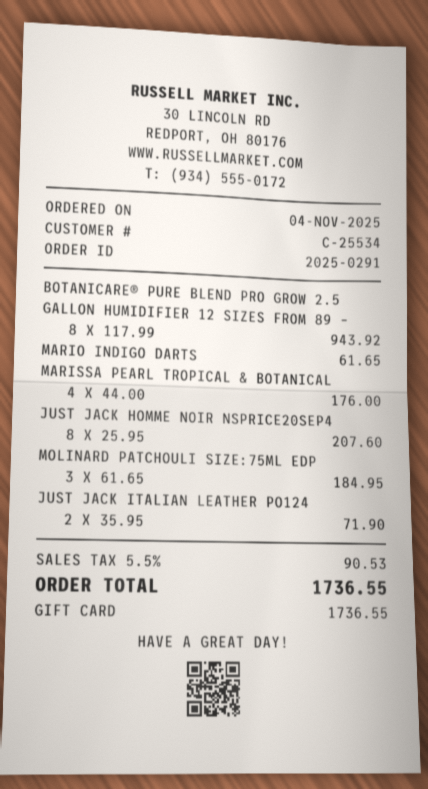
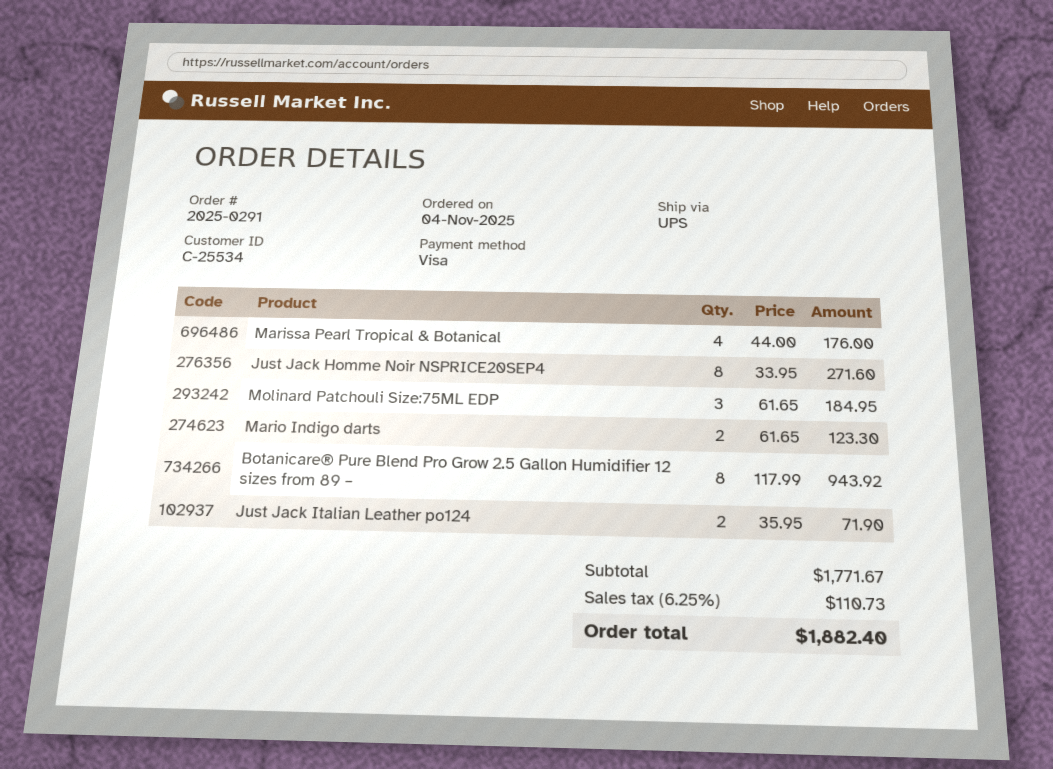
payment method: gift card -> Visa
MARIO INDIGO DARTS: 1 x 61.65 = 61.65 -> 2 x 61.65 = 123.30
JUST JACK HOMME NOIR NSPRICE20SEP4: 8 x 25.95 = 207.60 -> 8 x 33.95 = 271.60
tax: 5.5% = 90.53 -> 6.25% = 110.73
total: 1736.55 -> 1882.40

